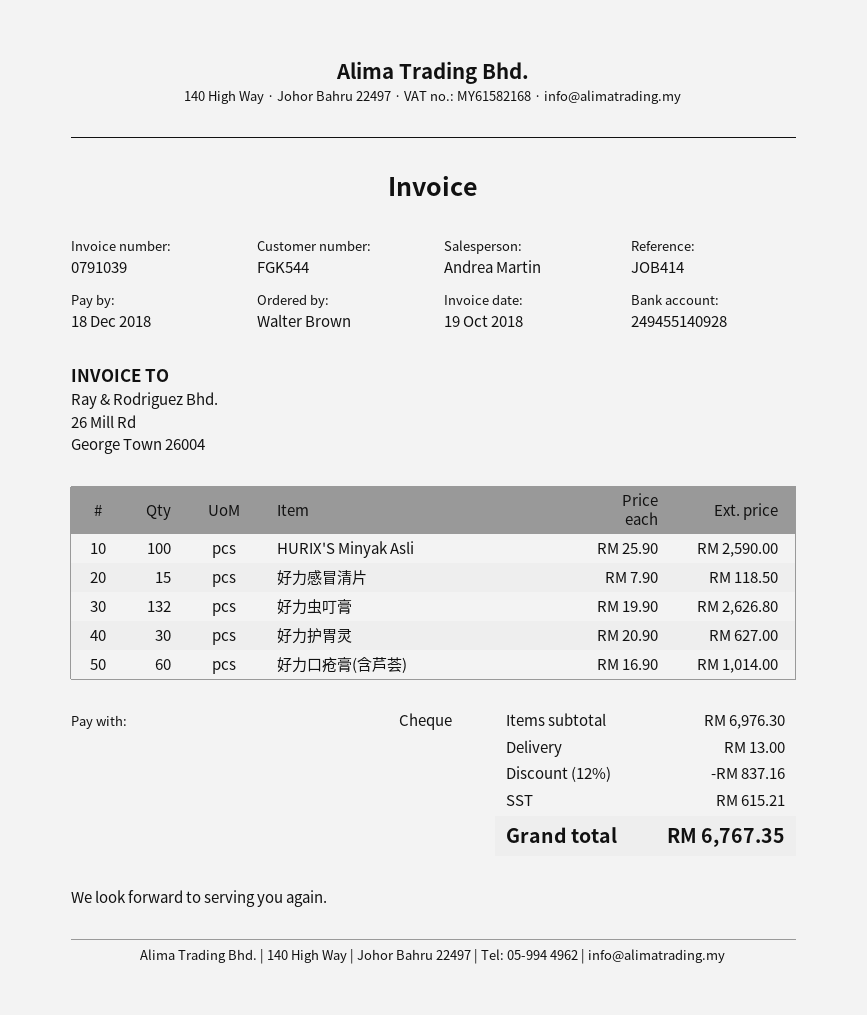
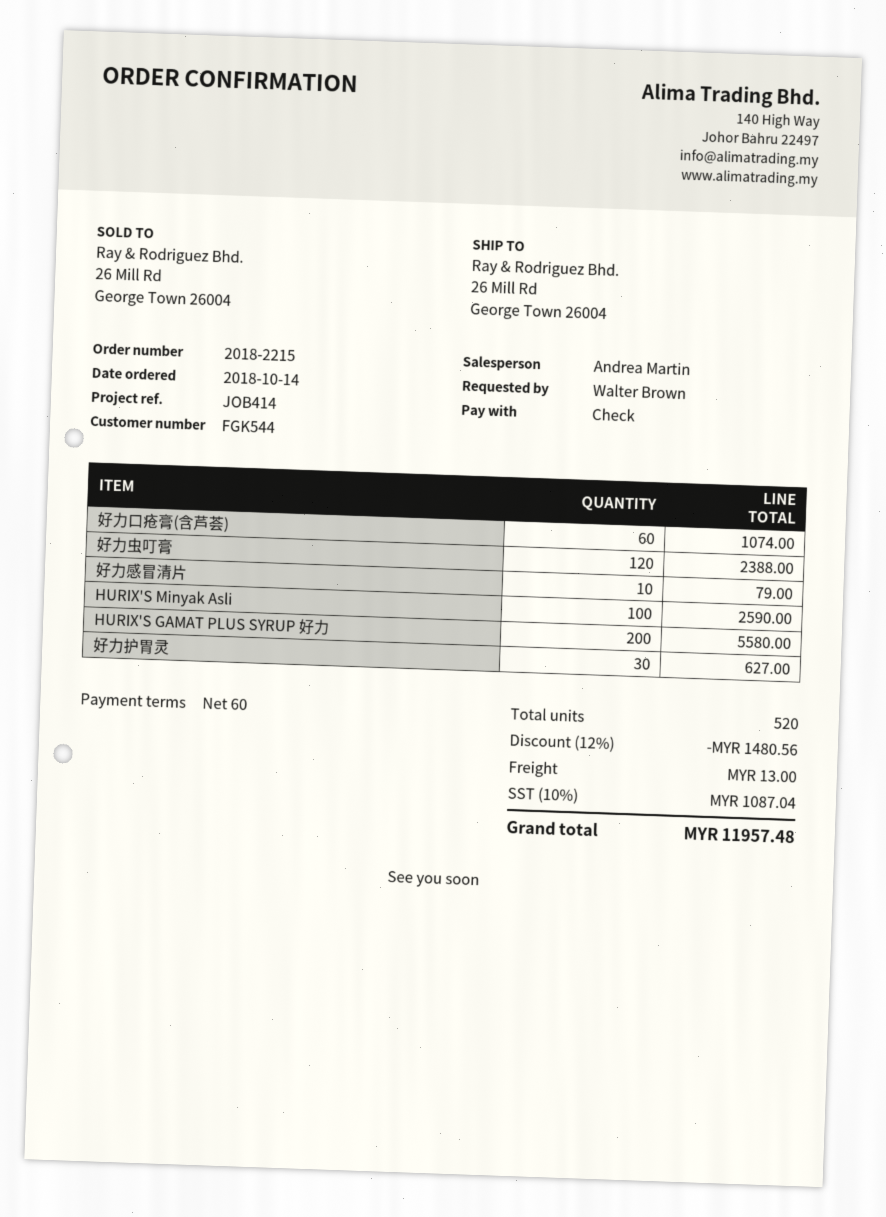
好力感冒清片: 15 for 118.50 -> 10 for 79.00
好力虫叮膏: 132 for 2626.80 -> 120 for 2388.00
好力口疮膏(含芦荟): 60 for 1014.00 -> 60 for 1074.00
HURIX'S GAMAT PLUS SYRUP 好力: none -> 200 for 5580.00
discount: 12% = 837.16 -> 12% = 1480.56
tax: 615.21 -> 1087.04
total: 6767.35 -> 11957.48

